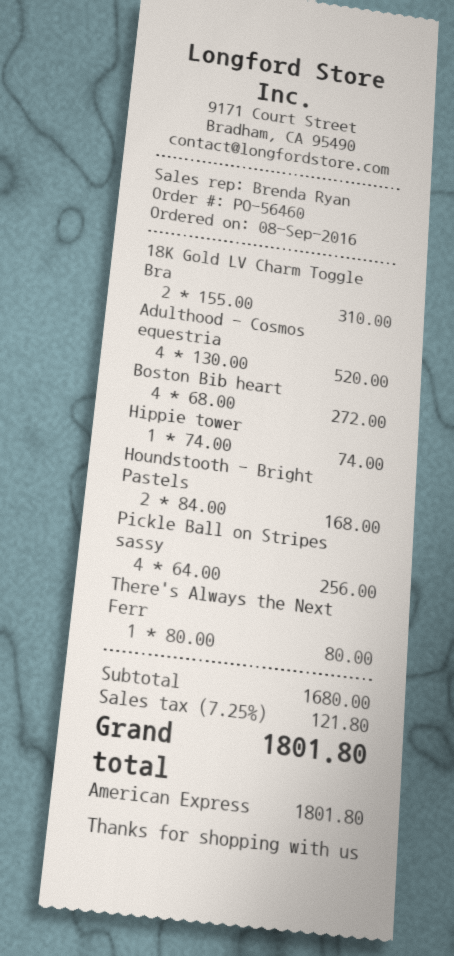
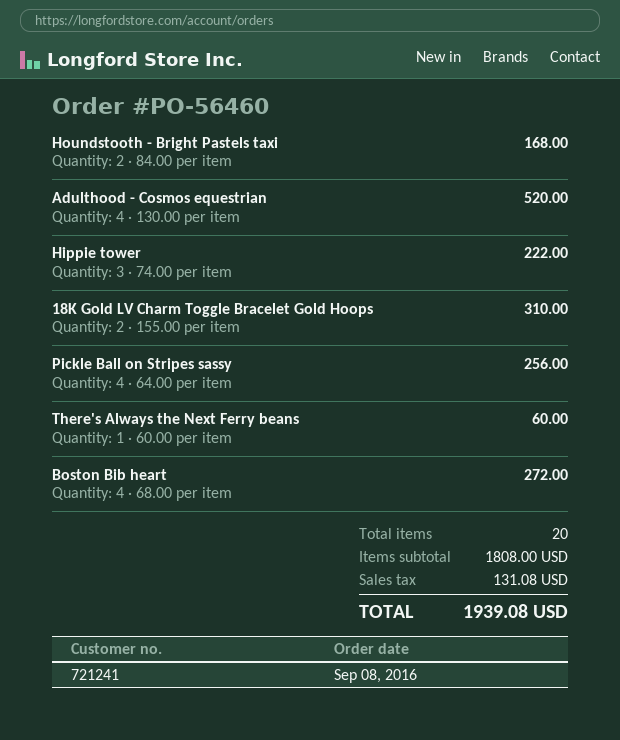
Hippie tower: 1 x 74.00 = 74.00 -> 3 x 74.00 = 222.00
There's Always the Next Ferr: 1 x 80.00 = 80.00 -> 1 x 60.00 = 60.00
subtotal: 1680.00 -> 1808.00
tax: 121.80 -> 131.08
total: 1801.80 -> 1939.08

